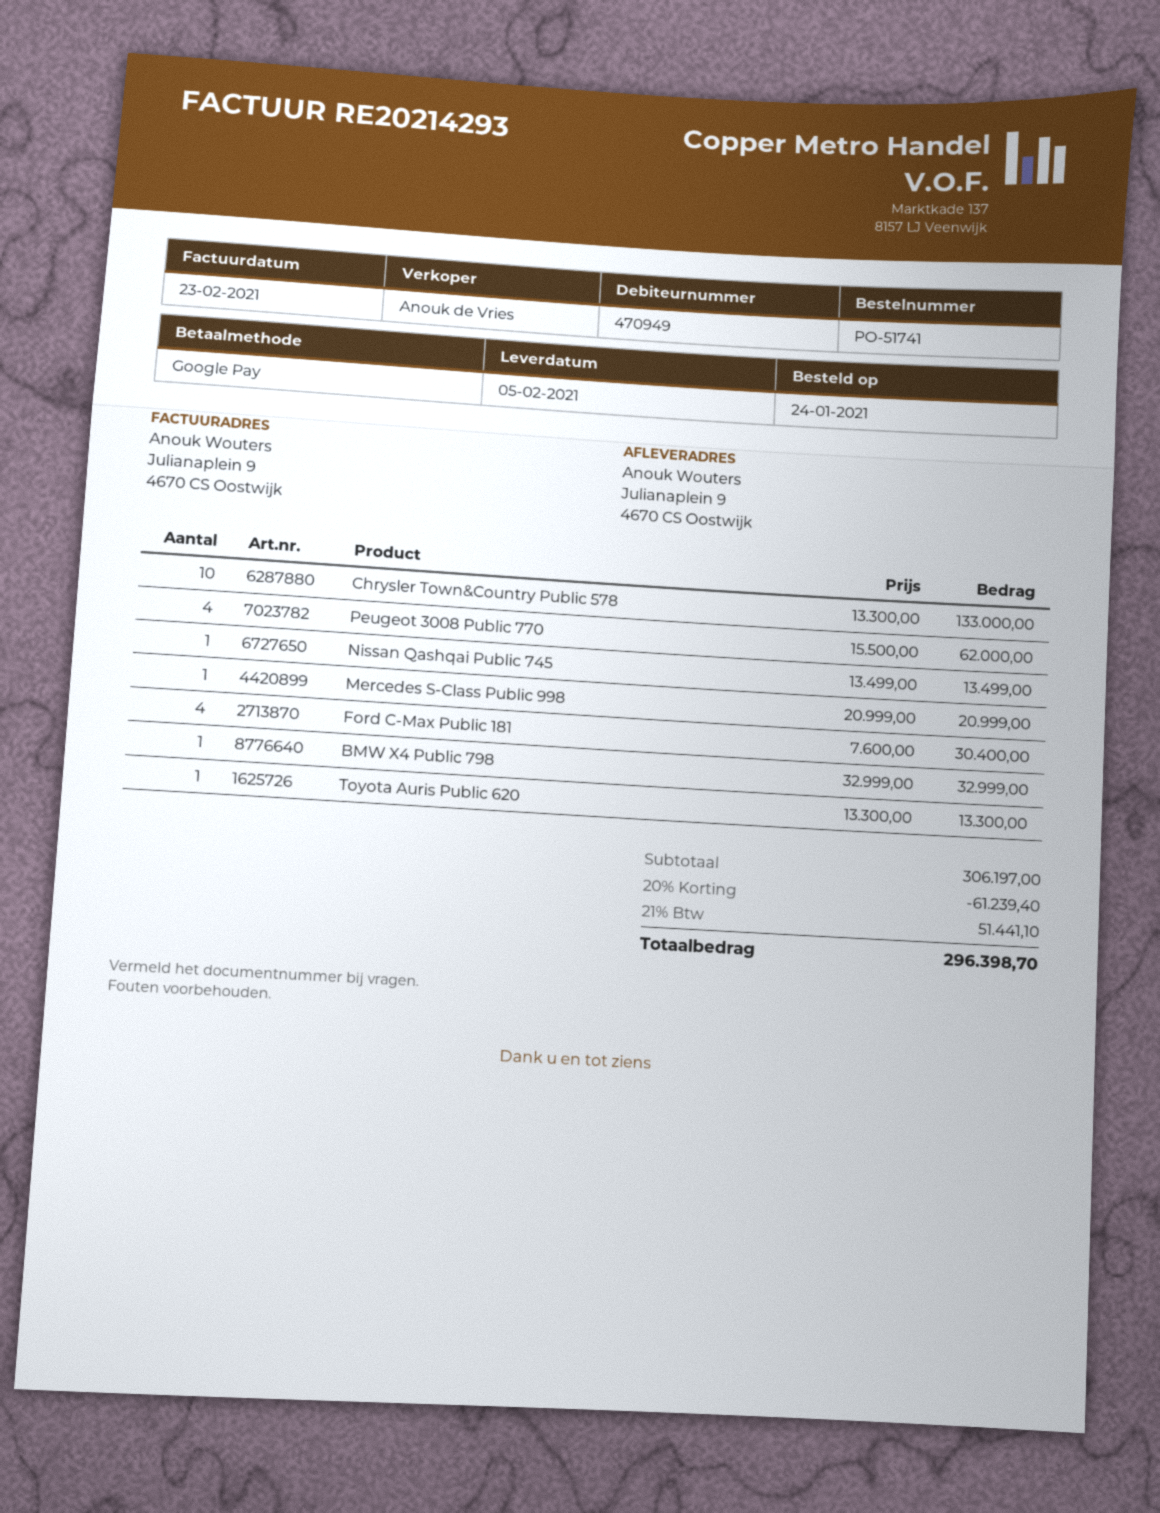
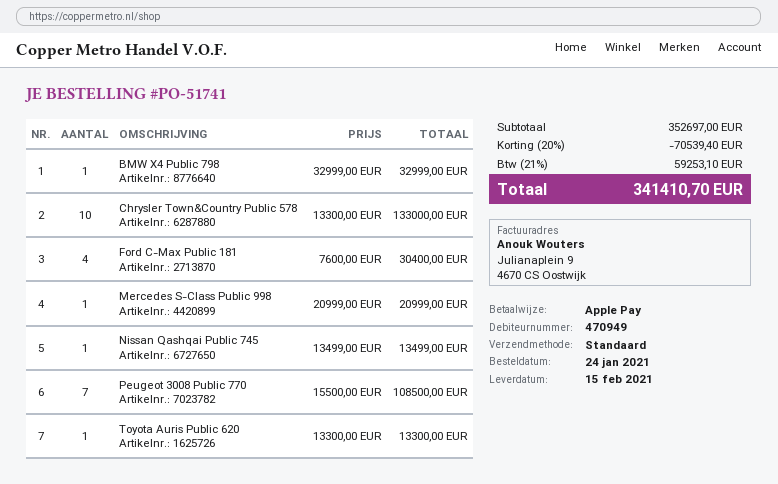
delivery date: 2021-02-05 -> 2021-02-15
payment method: Google Pay -> Apple Pay
Peugeot 3008 Public 770: 4 x 15500.00 = 62000.00 -> 7 x 15500.00 = 108500.00
subtotal: 306197.00 -> 352697.00
discount: 20% = 61239.40 -> 20% = 70539.40
tax: 21% = 51441.10 -> 21% = 59253.10
total: 296398.70 -> 341410.70

